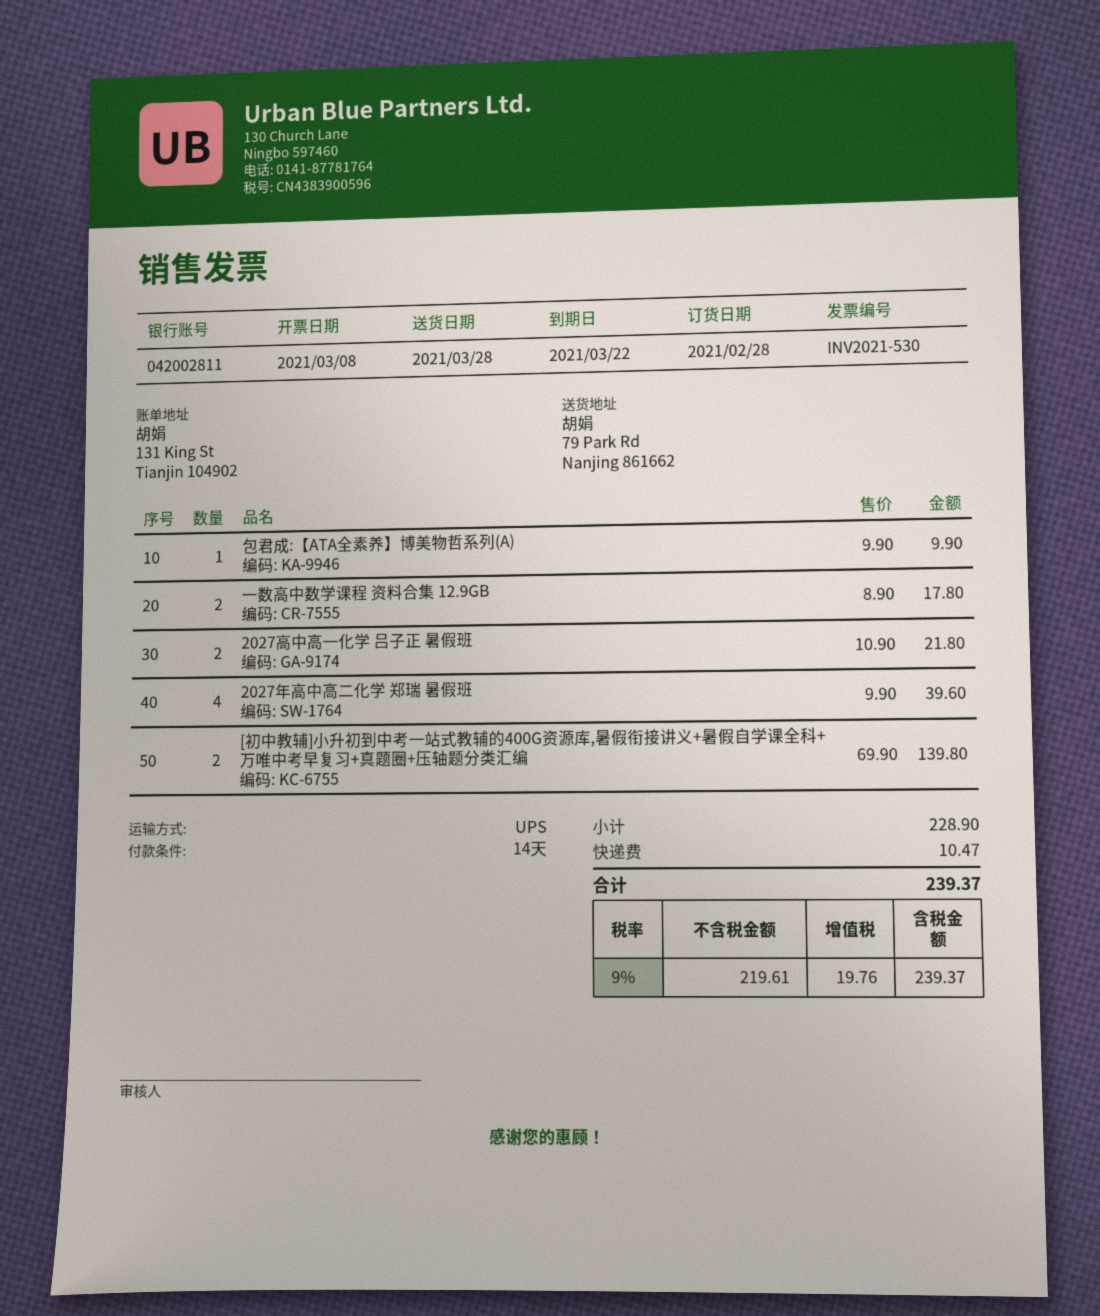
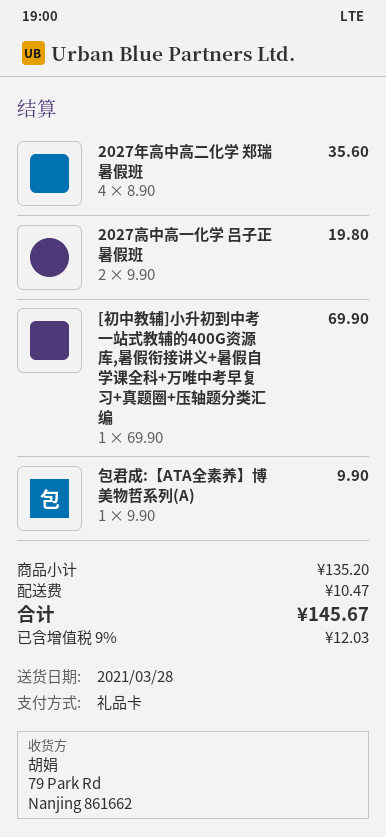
一数高中数学课程 资料合集 12.9GB: 2 x 8.90 = 17.80 -> none
2027高中高一化学 吕子正 暑假班: 2 x 10.90 = 21.80 -> 2 x 9.90 = 19.80
2027年高中高二化学 郑瑞 暑假班: 4 x 9.90 = 39.60 -> 4 x 8.90 = 35.60
[初中教辅]小升初到中考一站式教辅的400G资源库,暑假衔接讲义+暑假自学课全科+万唯中考早复习+真题圈+压轴题分类汇编: 2 x 69.90 = 139.80 -> 1 x 69.90 = 69.90
subtotal: 228.90 -> 135.20
tax: 9% = 19.76 -> 9% = 12.03
total: 239.37 -> 145.67

